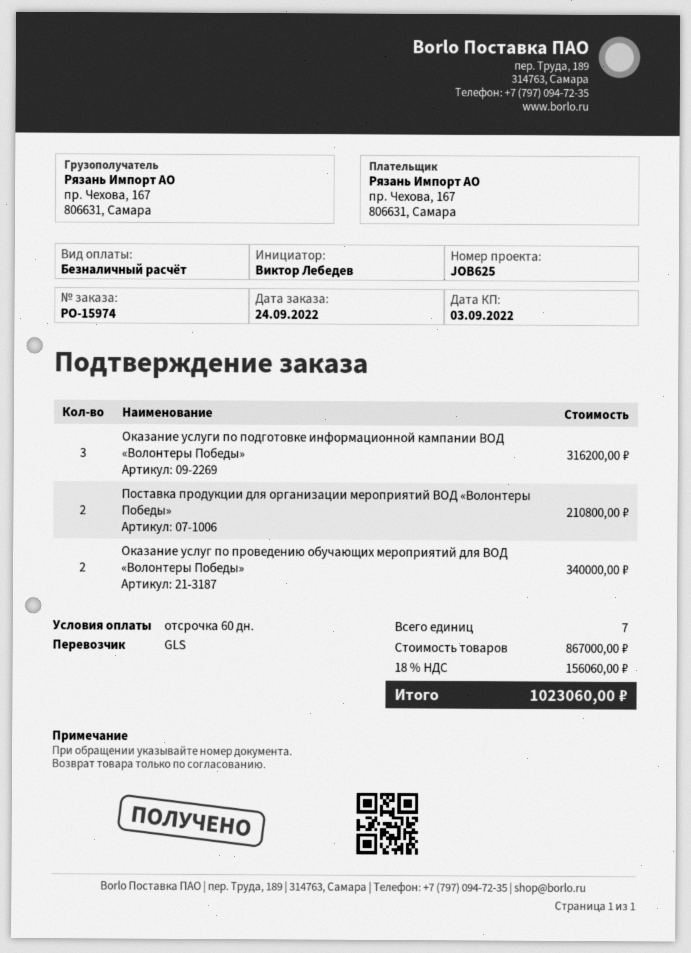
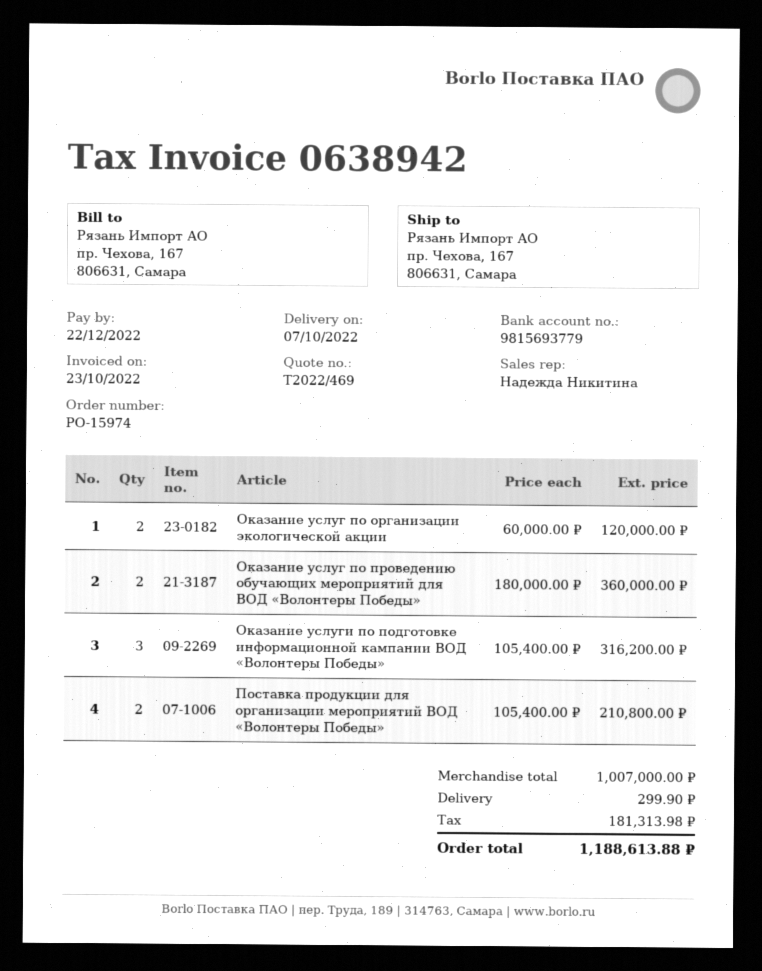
Оказание услуг по проведению обучающих мероприятий для ВОД «Волонтеры Победы»: 2 for 340000.00 -> 2 for 360000.00
Оказание услуг по организации экологической акции: none -> 2 for 120000.00
subtotal: 867000.00 -> 1007000.00
shipping: none -> 299.90
tax: 156060.00 -> 181313.98
total: 1023060.00 -> 1188613.88

